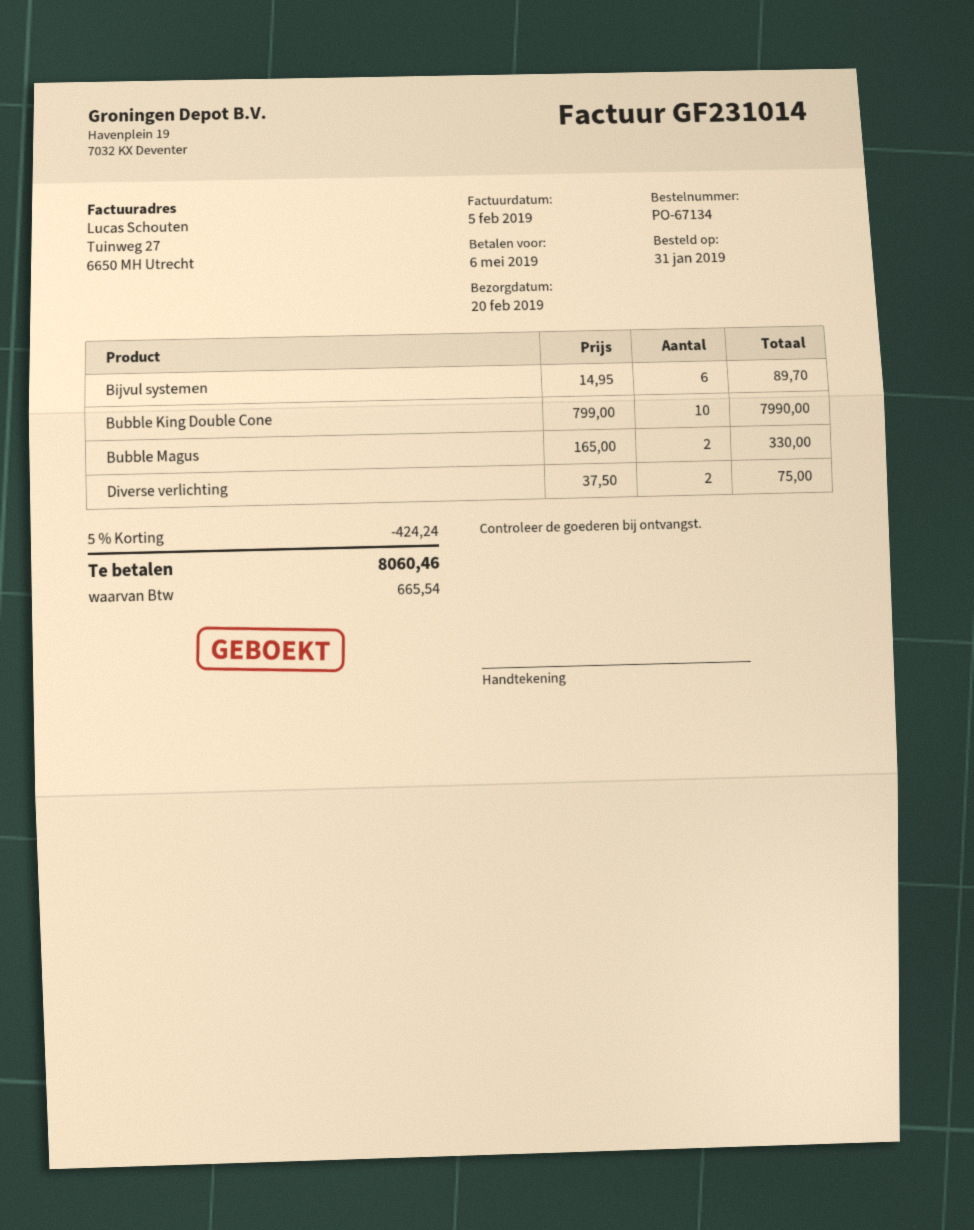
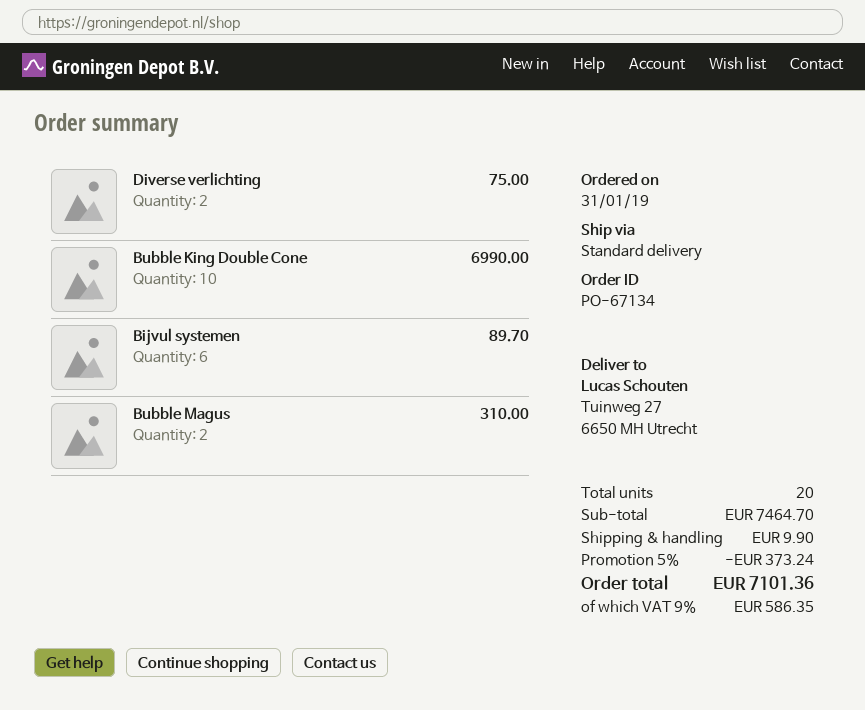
Bubble King Double Cone: 10 for 7990.00 -> 10 for 6990.00
Bubble Magus: 2 for 330.00 -> 2 for 310.00
discount: 5% = 424.24 -> 5% = 373.24
shipping: none -> 9.90
tax: 665.54 -> 586.35
total: 8060.46 -> 7101.36

